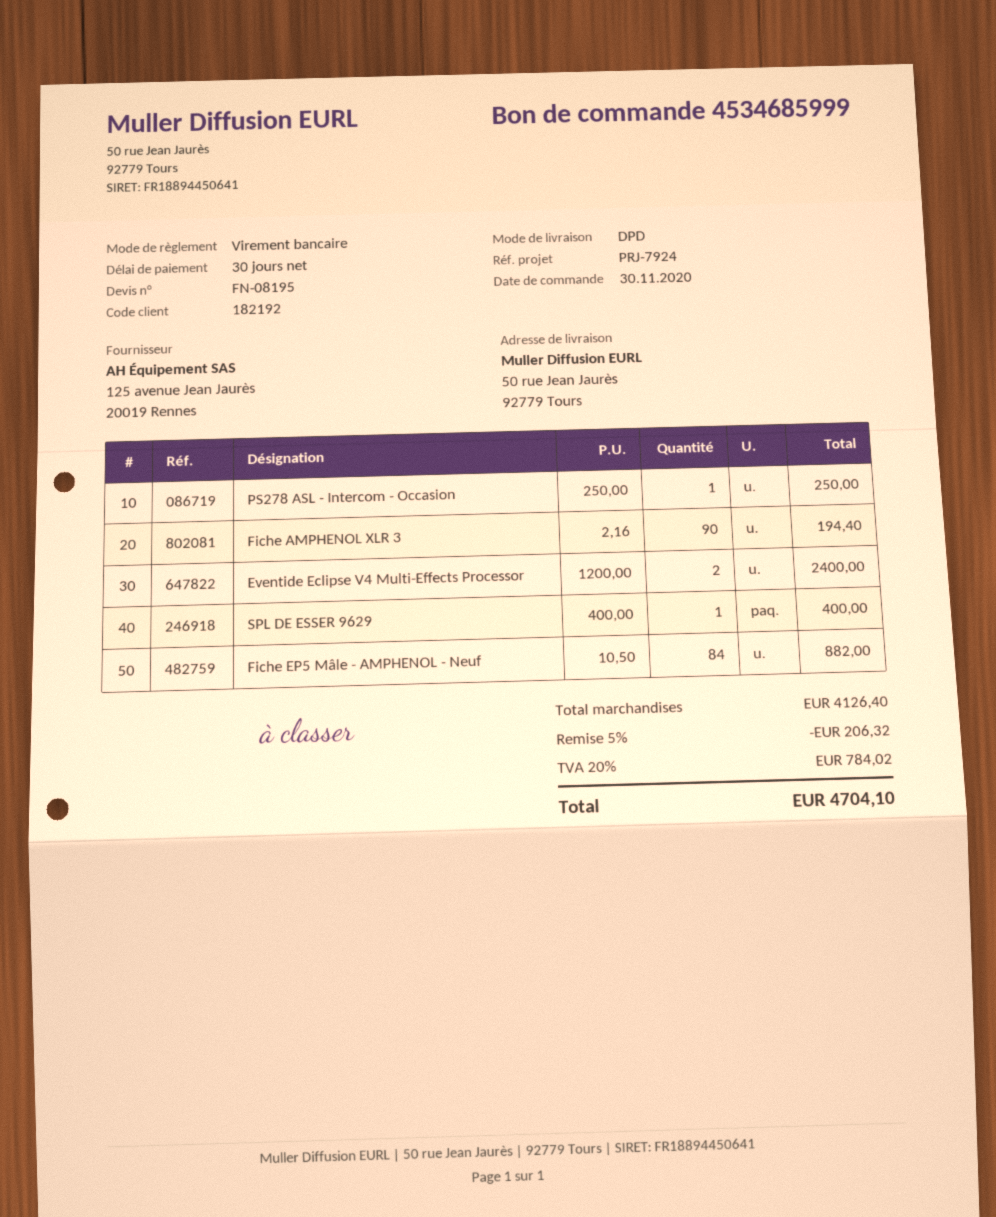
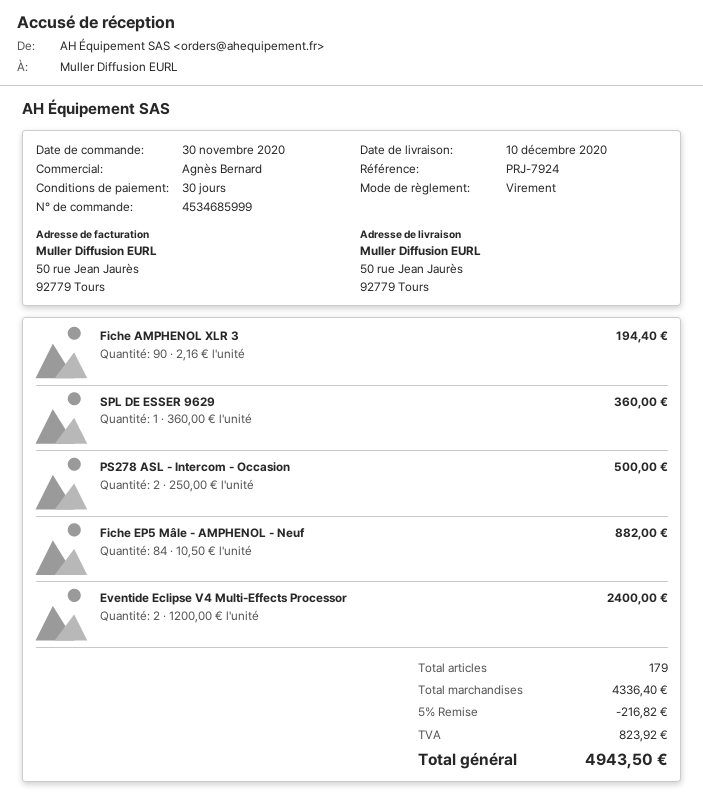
PS278 ASL - Intercom - Occasion: 1 x 250.00 = 250.00 -> 2 x 250.00 = 500.00
SPL DE ESSER 9629: 1 x 400.00 = 400.00 -> 1 x 360.00 = 360.00
subtotal: 4126.40 -> 4336.40
discount: 5% = 206.32 -> 5% = 216.82
tax: 784.02 -> 823.92
total: 4704.10 -> 4943.50

